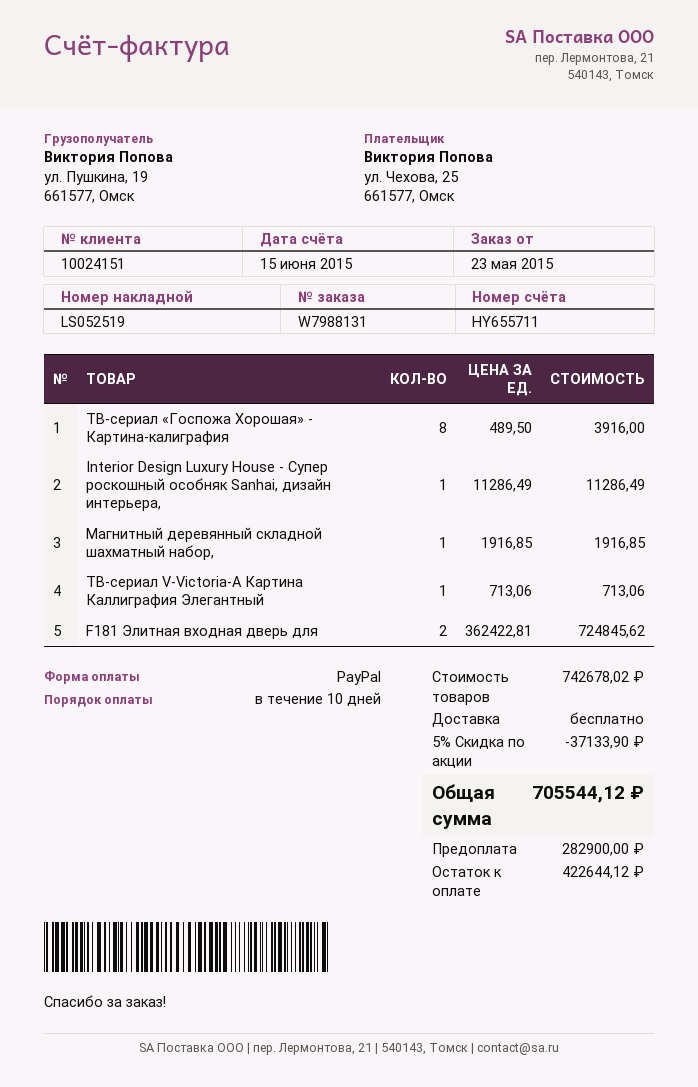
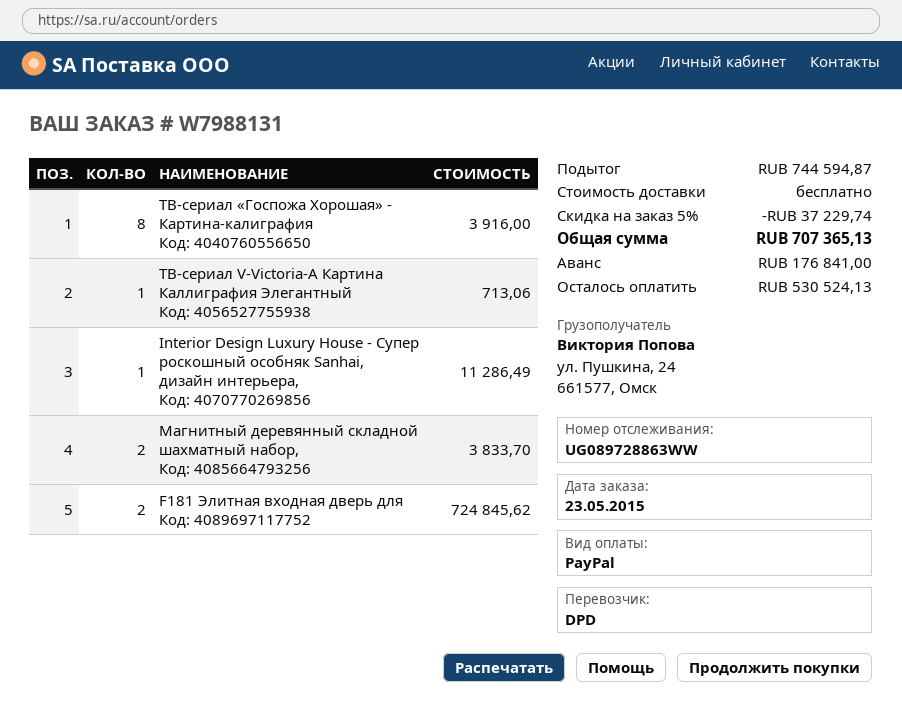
ship to: ул. Пушкина, 19, 661577, Омск -> ул. Пушкина, 24, 661577, Омск
Магнитный деревянный складной шахматный набор,: 1 for 1916.85 -> 2 for 3833.70
subtotal: 742678.02 -> 744594.87
discount: 5% = 37133.90 -> 5% = 37229.74
total: 705544.12 -> 707365.13
deposit: 282900.00 -> 176841.00
balance: 422644.12 -> 530524.13

